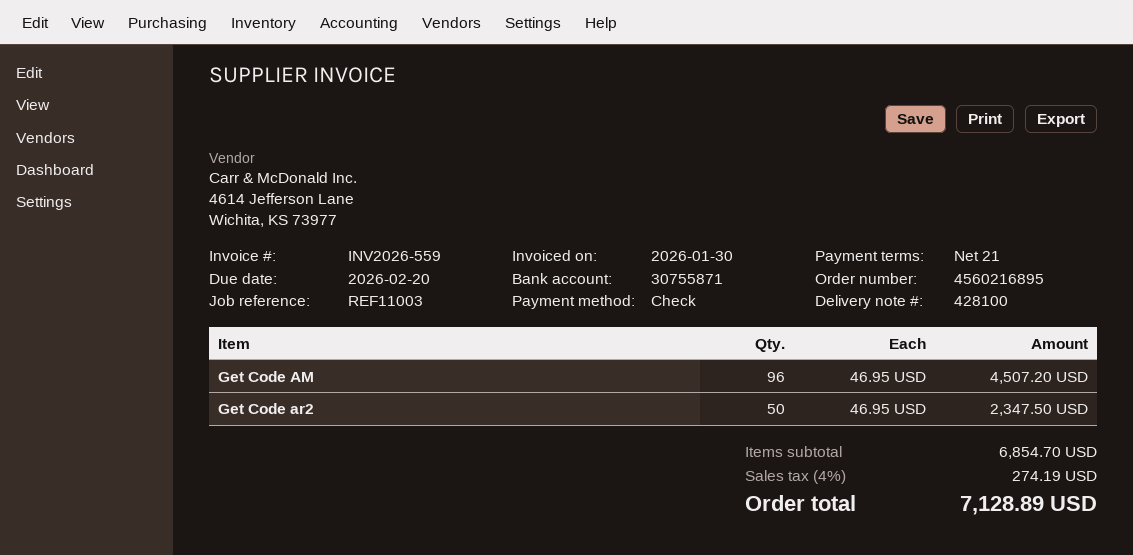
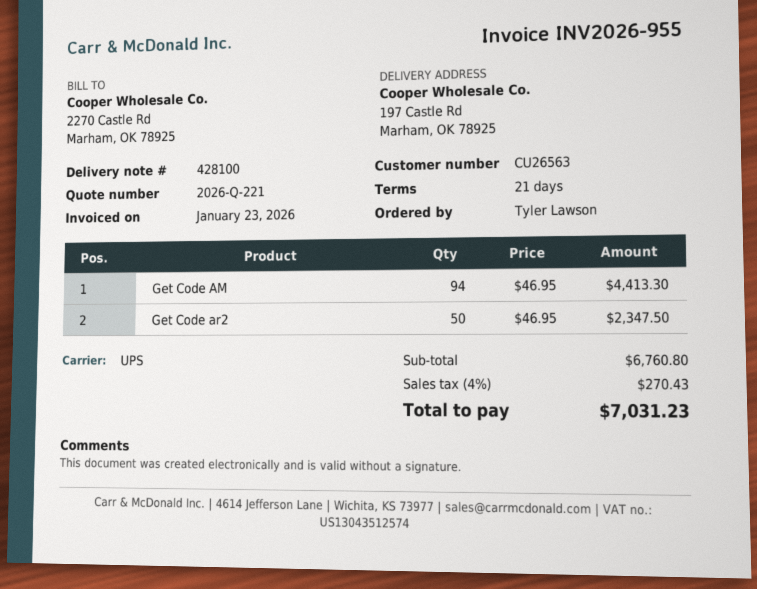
invoice number: INV2026-559 -> INV2026-955
invoice date: 2026-01-30 -> 2026-01-23
Get Code AM: 96 x 46.95 = 4507.20 -> 94 x 46.95 = 4413.30
subtotal: 6854.70 -> 6760.80
tax: 4% = 274.19 -> 4% = 270.43
total: 7128.89 -> 7031.23

